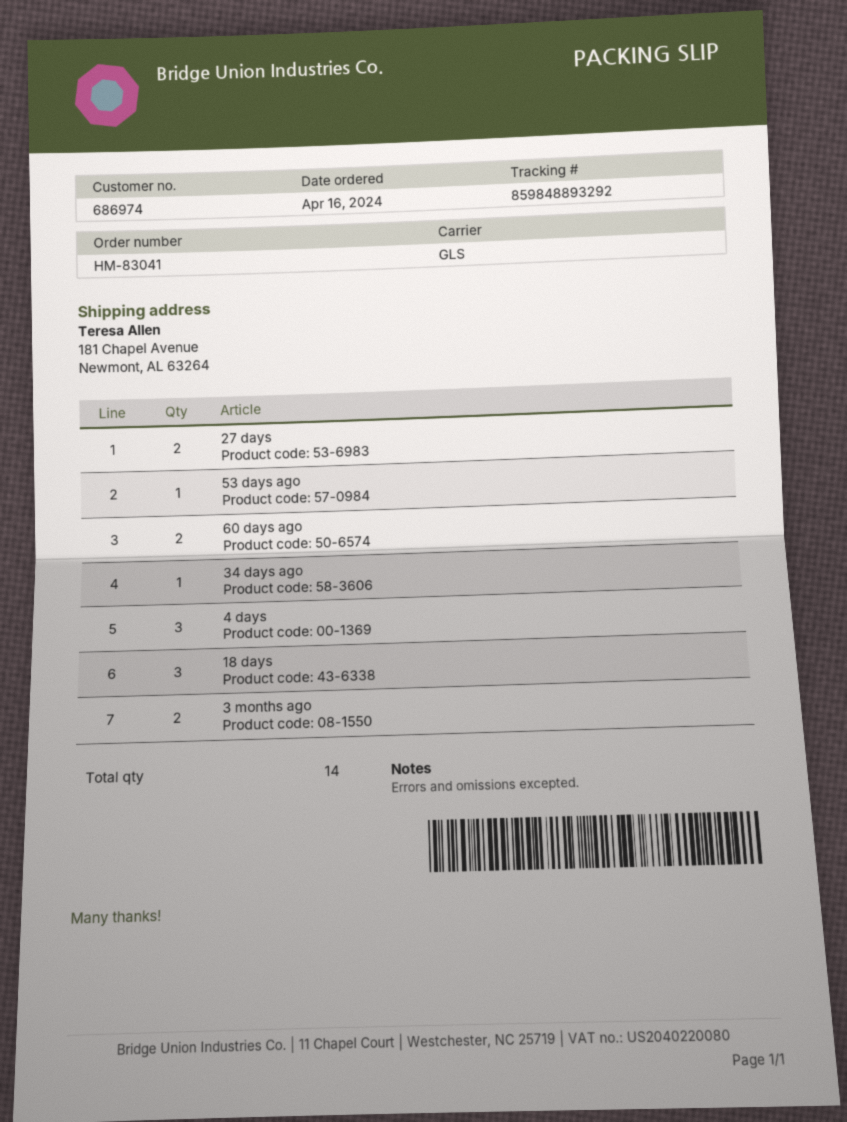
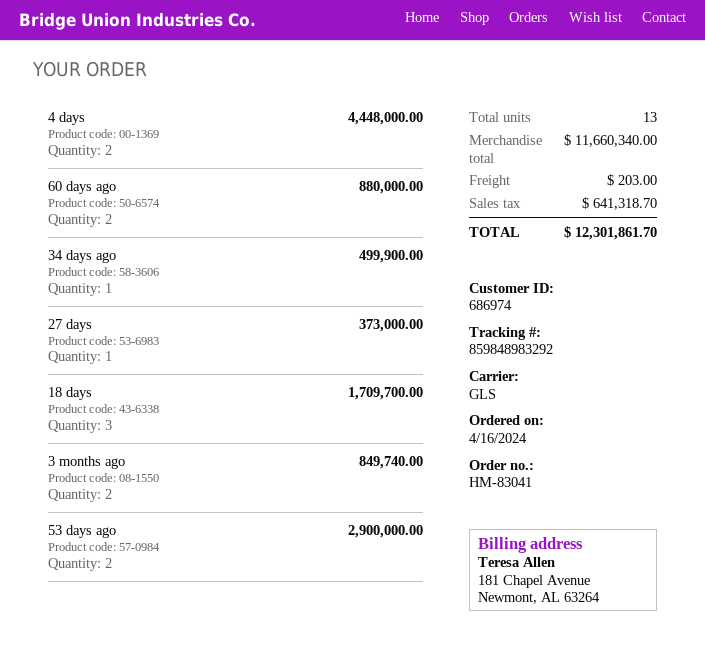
tracking number: 859848893292 -> 859848983292
27 days: 2 -> 1
53 days ago: 1 -> 2
4 days: 3 -> 2
total quantity: 14 -> 13

